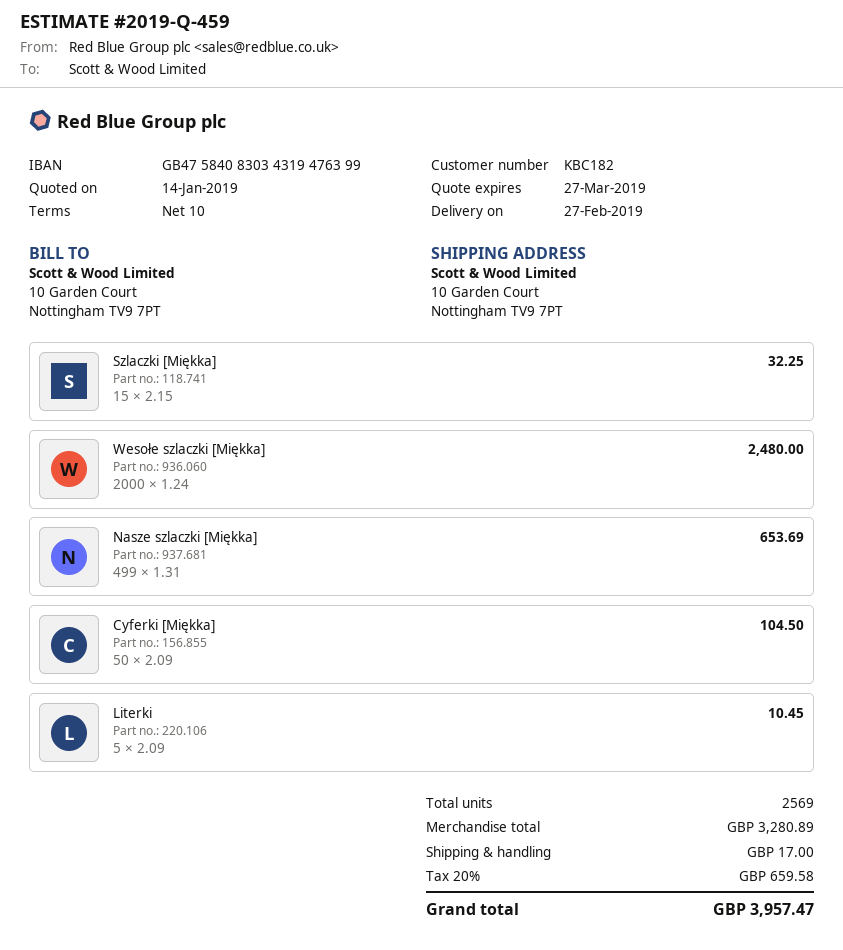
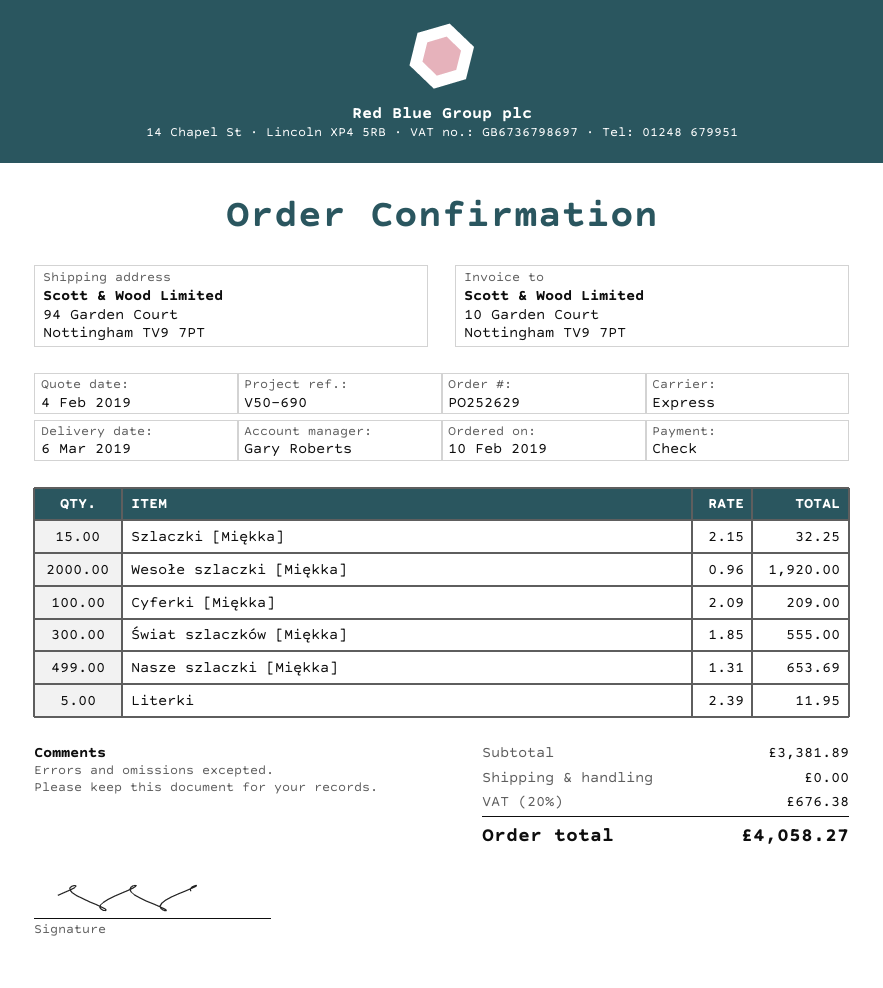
quote date: 2019-01-14 -> 2019-02-04
delivery date: 2019-02-27 -> 2019-03-06
ship to: 10 Garden Court, Nottingham TV9 7PT -> 94 Garden Court, Nottingham TV9 7PT
Wesołe szlaczki [Miękka]: 2000 x 1.24 = 2480.00 -> 2000 x 0.96 = 1920.00
Cyferki [Miękka]: 50 x 2.09 = 104.50 -> 100 x 2.09 = 209.00
Literki: 5 x 2.09 = 10.45 -> 5 x 2.39 = 11.95
Świat szlaczków [Miękka]: none -> 300 x 1.85 = 555.00
subtotal: 3280.89 -> 3381.89
shipping: 17.00 -> 0.00
tax: 20% = 659.58 -> 20% = 676.38
total: 3957.47 -> 4058.27

